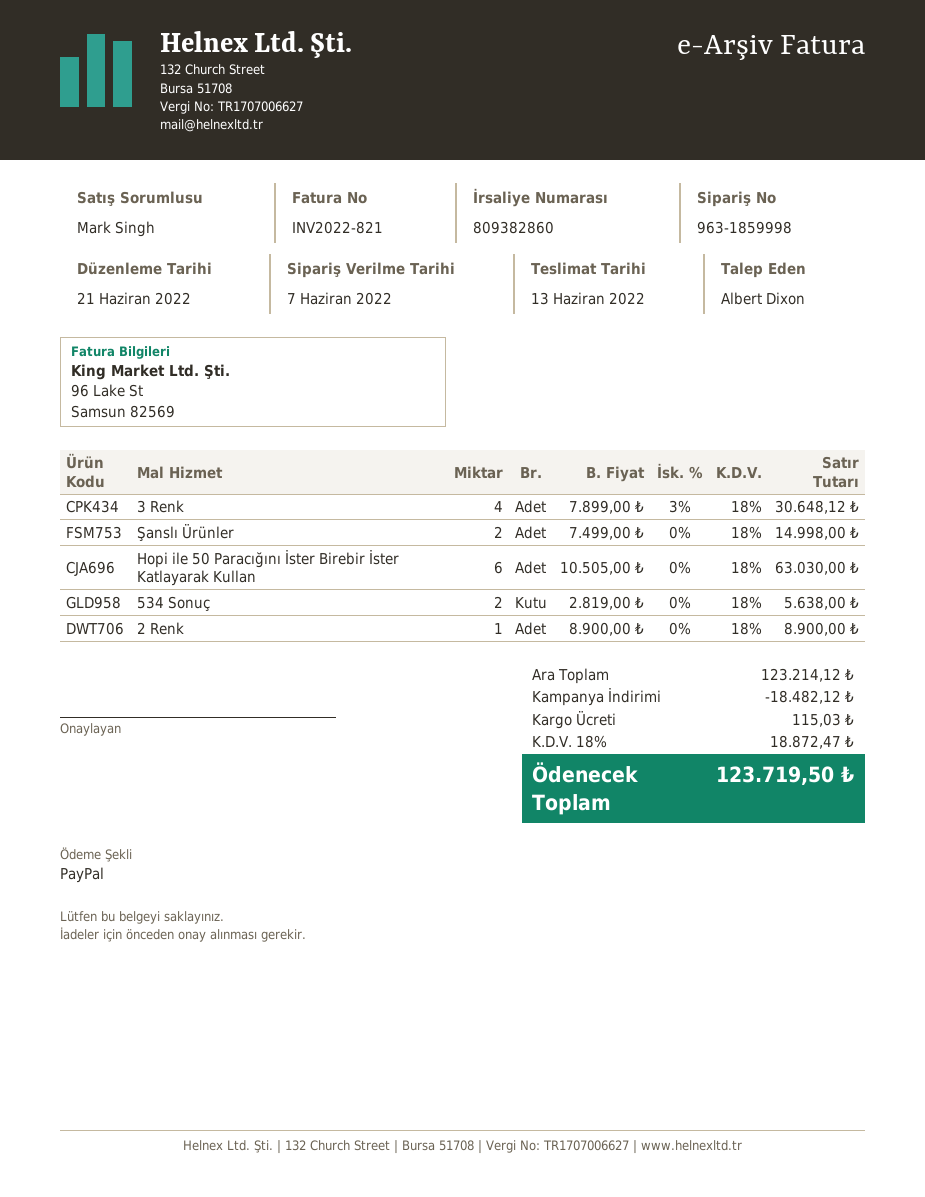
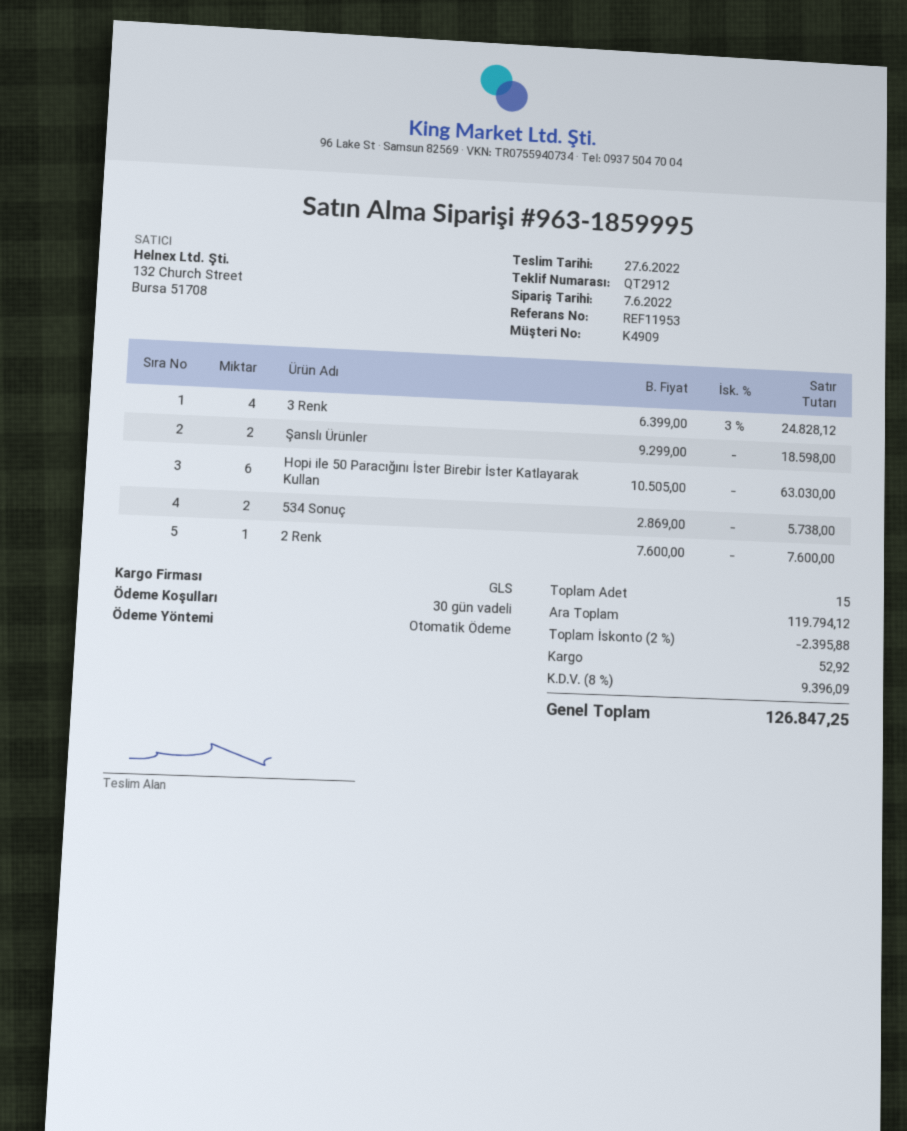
order number: 963-1859998 -> 963-1859995
delivery date: 2022-06-13 -> 2022-06-27
payment method: PayPal -> direct debit
3 Renk: 4 x 7899.00 - 3% = 30648.12 -> 4 x 6399.00 - 3% = 24828.12
Şanslı Ürünler: 2 x 7499.00 = 14998.00 -> 2 x 9299.00 = 18598.00
534 Sonuç: 2 x 2819.00 = 5638.00 -> 2 x 2869.00 = 5738.00
2 Renk: 1 x 8900.00 = 8900.00 -> 1 x 7600.00 = 7600.00
subtotal: 123214.12 -> 119794.12
discount: 18482.12 -> 2395.88
shipping: 115.03 -> 52.92
tax: 18% = 18872.47 -> 8% = 9396.09
total: 123719.50 -> 126847.25

